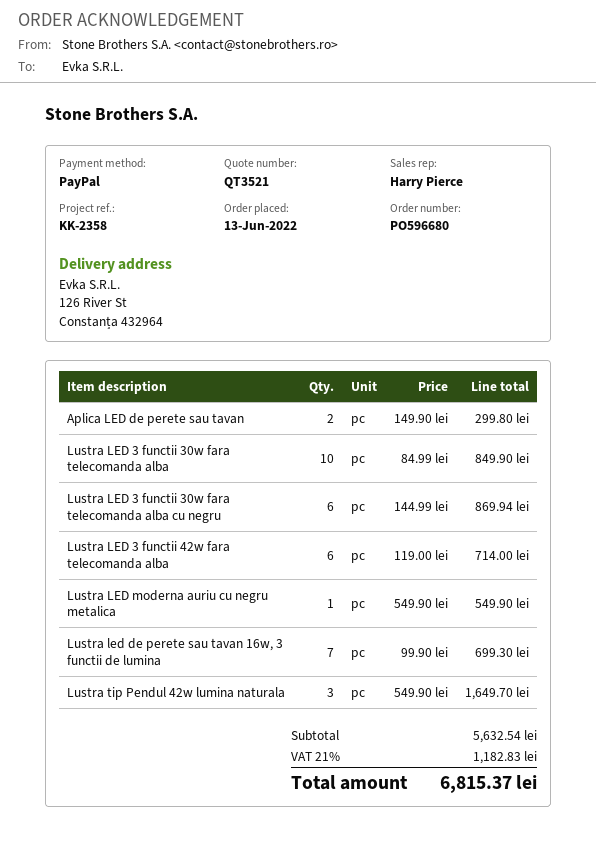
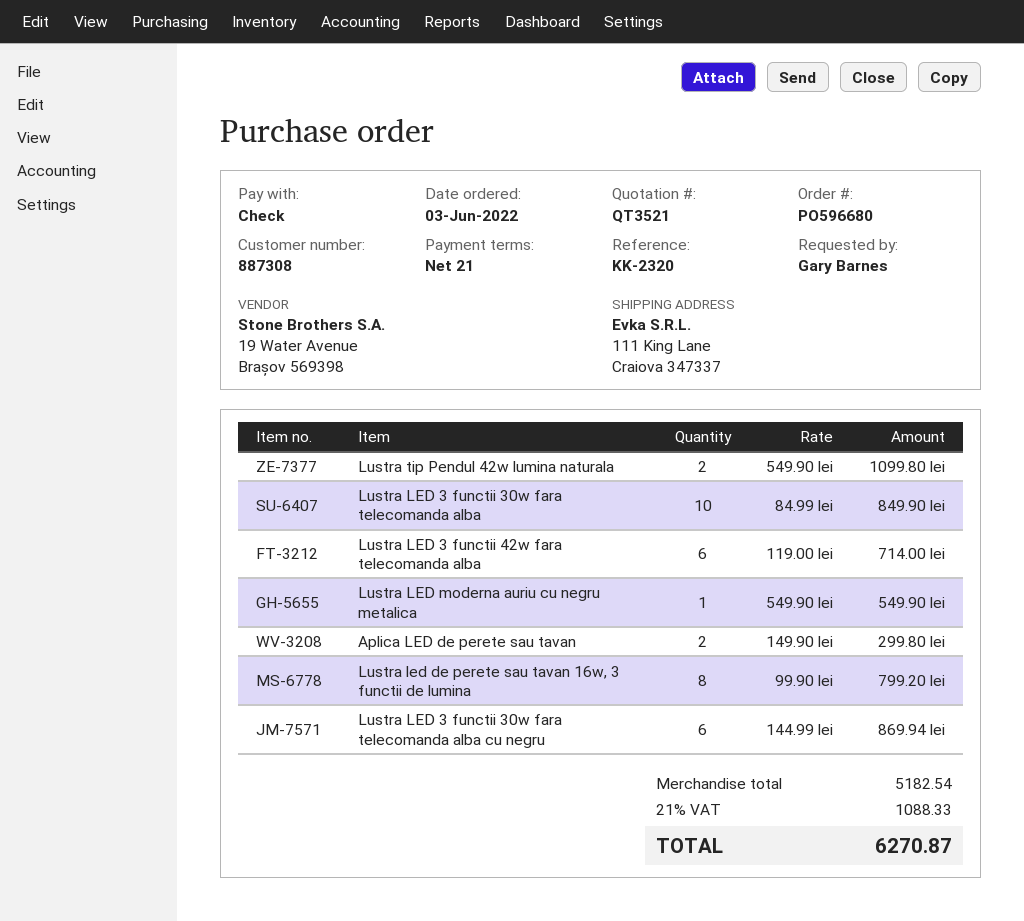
order date: 2022-06-13 -> 2022-06-03
reference: KK-2358 -> KK-2320
payment method: PayPal -> cheque
ship to: 126 River St, Constanța 432964 -> 111 King Lane, Craiova 347337
Lustra led de perete sau tavan 16w, 3 functii de lumina: 7 x 99.90 = 699.30 -> 8 x 99.90 = 799.20
Lustra tip Pendul 42w lumina naturala: 3 x 549.90 = 1649.70 -> 2 x 549.90 = 1099.80
subtotal: 5632.54 -> 5182.54
tax: 21% = 1182.83 -> 21% = 1088.33
total: 6815.37 -> 6270.87

